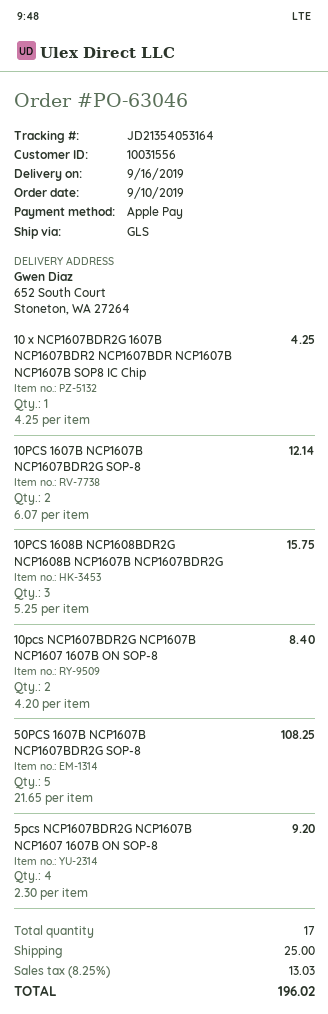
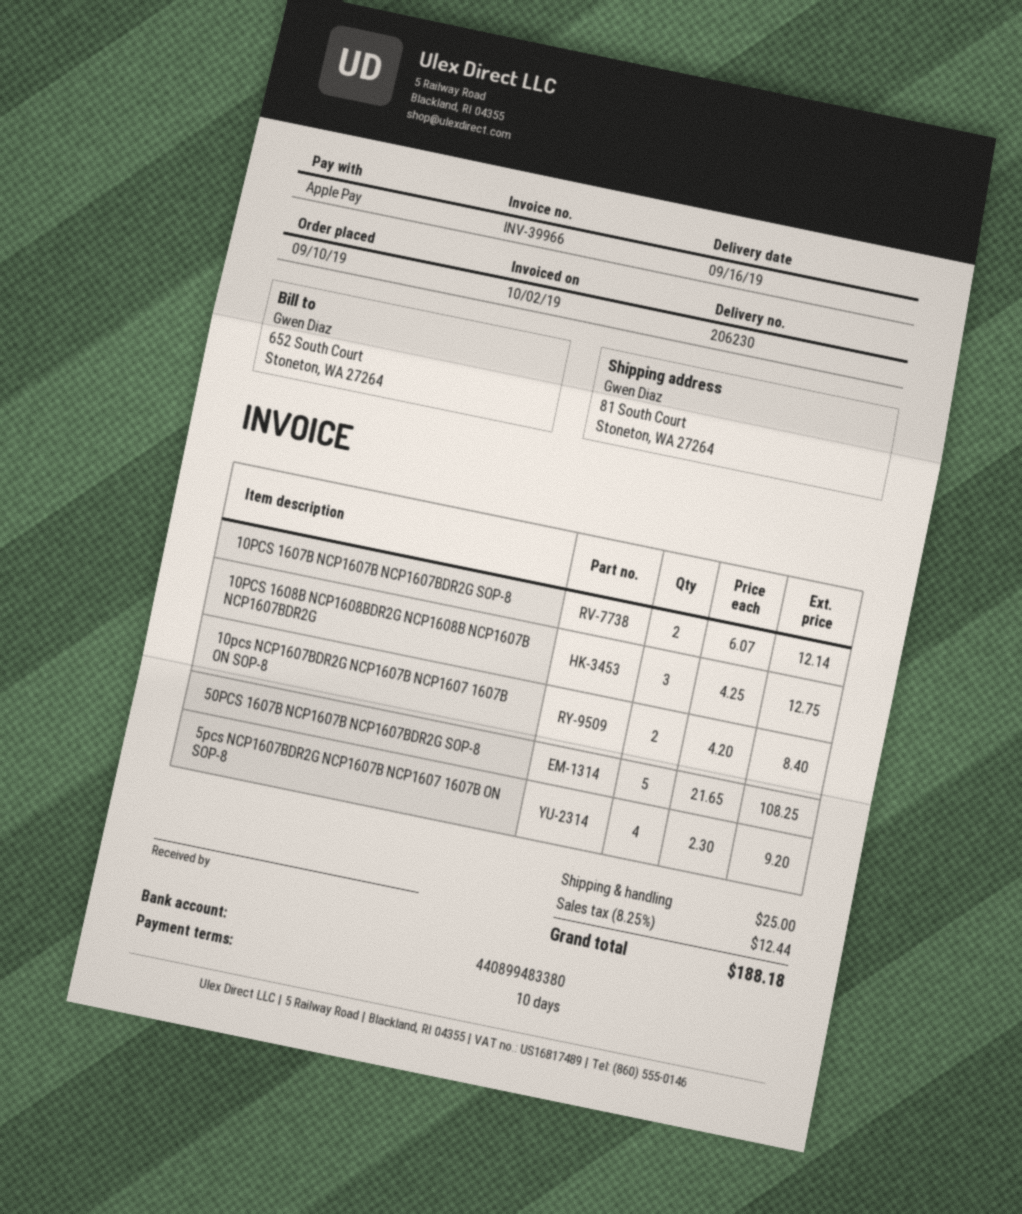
ship to: 652 South Court, Stoneton, WA 27264 -> 81 South Court, Stoneton, WA 27264
10 x NCP1607BDR2G 1607B NCP1607BDR2 NCP1607BDR NCP1607B NCP1607B SOP8 IC Chip: 1 x 4.25 = 4.25 -> none
10PCS 1608B NCP1608BDR2G NCP1608B NCP1607B NCP1607BDR2G: 3 x 5.25 = 15.75 -> 3 x 4.25 = 12.75
tax: 8.25% = 13.03 -> 8.25% = 12.44
total: 196.02 -> 188.18

